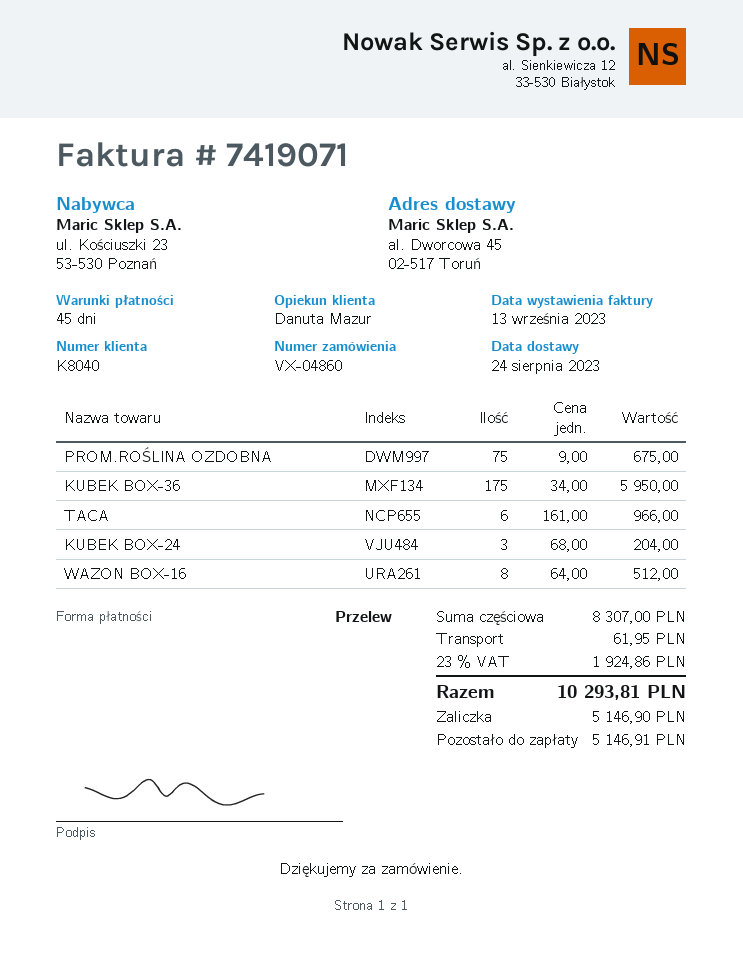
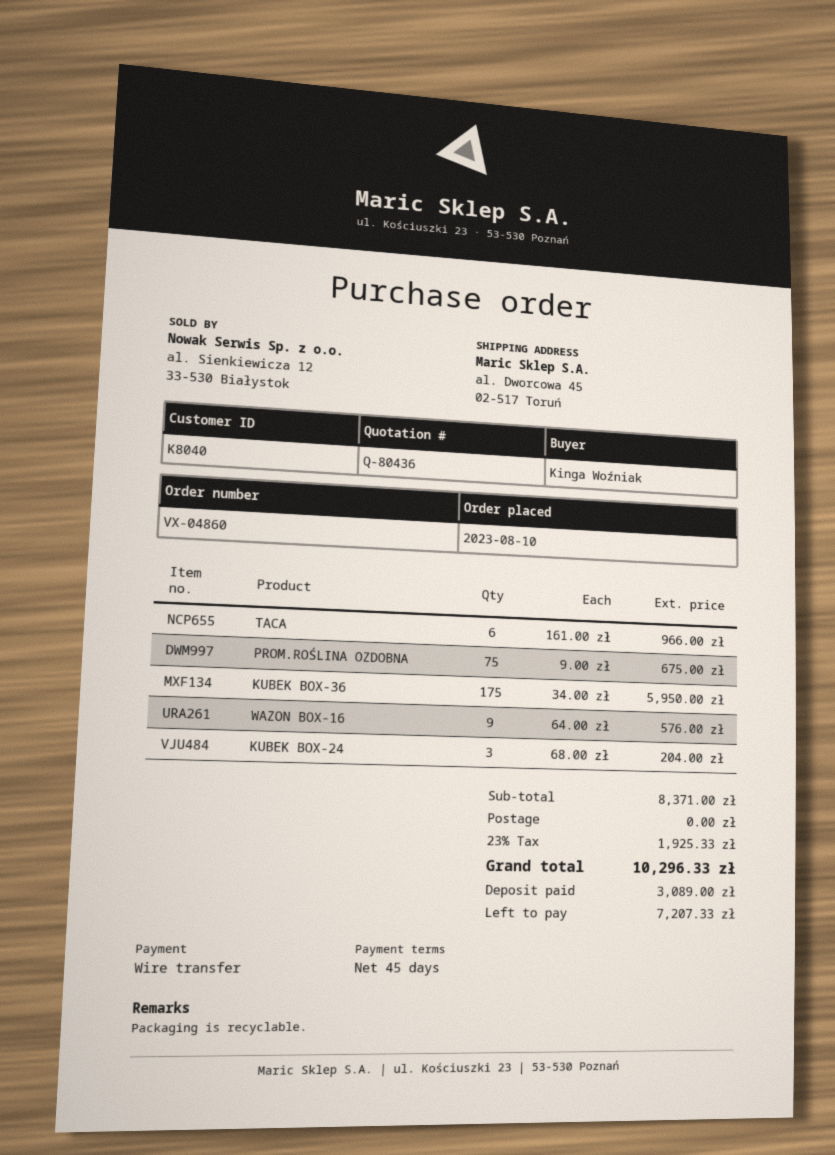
WAZON BOX-16: 8 x 64.00 = 512.00 -> 9 x 64.00 = 576.00
subtotal: 8307.00 -> 8371.00
shipping: 61.95 -> 0.00
tax: 23% = 1924.86 -> 23% = 1925.33
total: 10293.81 -> 10296.33
deposit: 5146.90 -> 3089.00
balance: 5146.91 -> 7207.33

